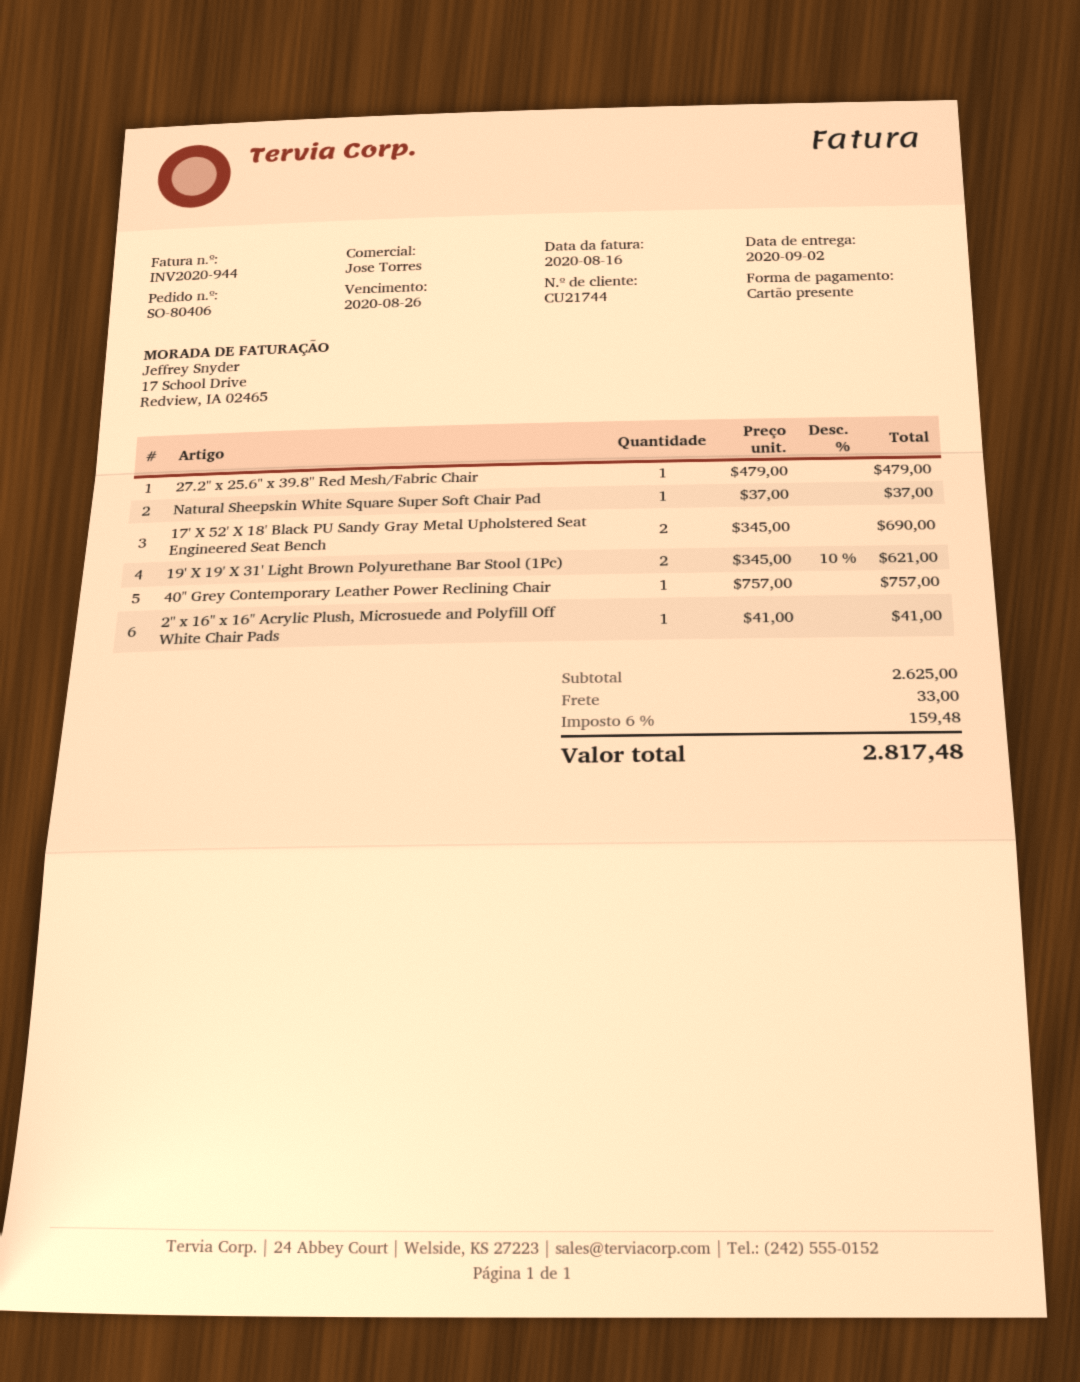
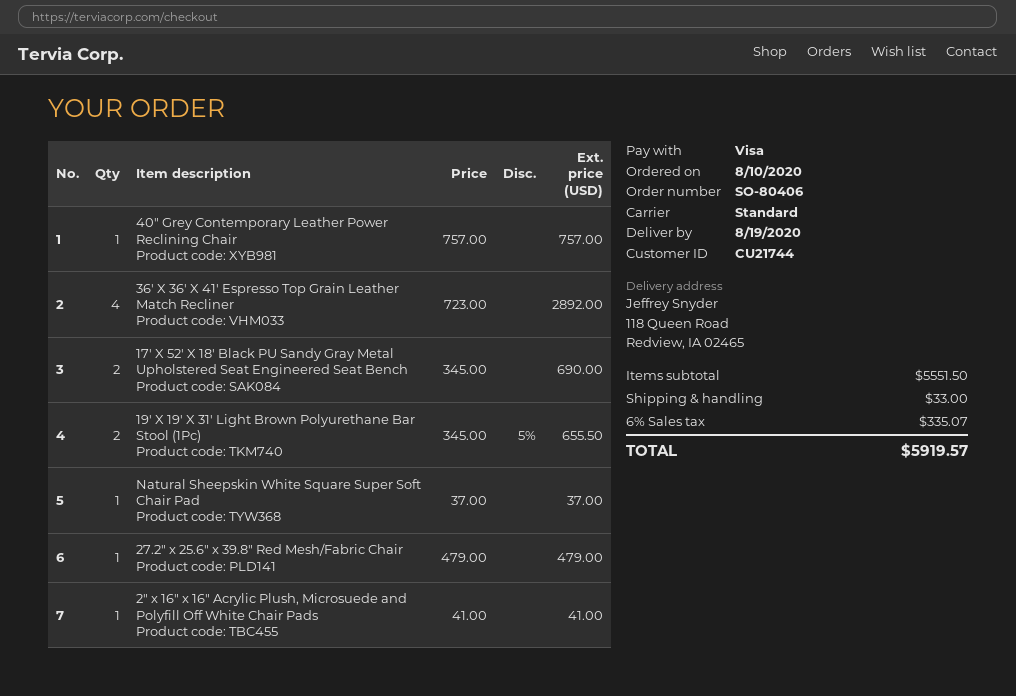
delivery date: 2020-09-02 -> 2020-08-19
payment method: gift card -> Visa
19' X 19' X 31' Light Brown Polyurethane Bar Stool (1Pc): 2 x 345.00 - 10% = 621.00 -> 2 x 345.00 - 5% = 655.50
36' X 36' X 41' Espresso Top Grain Leather Match Recliner: none -> 4 x 723.00 = 2892.00
subtotal: 2625.00 -> 5551.50
tax: 6% = 159.48 -> 6% = 335.07
total: 2817.48 -> 5919.57

